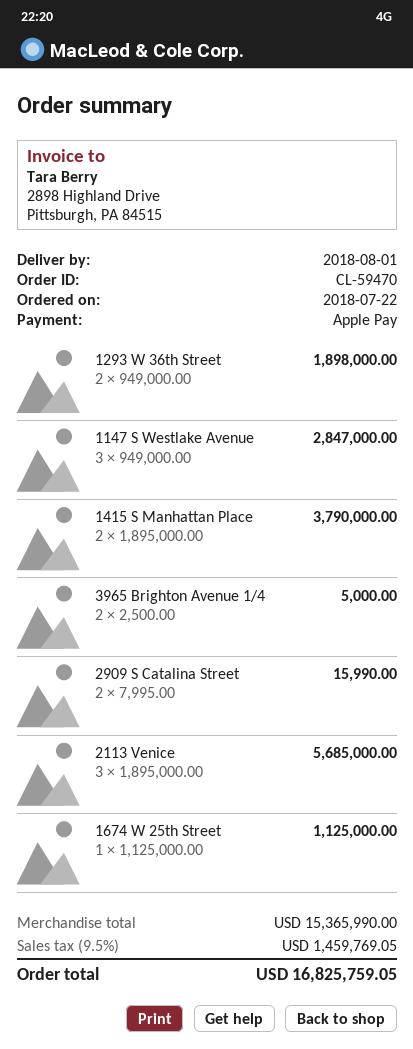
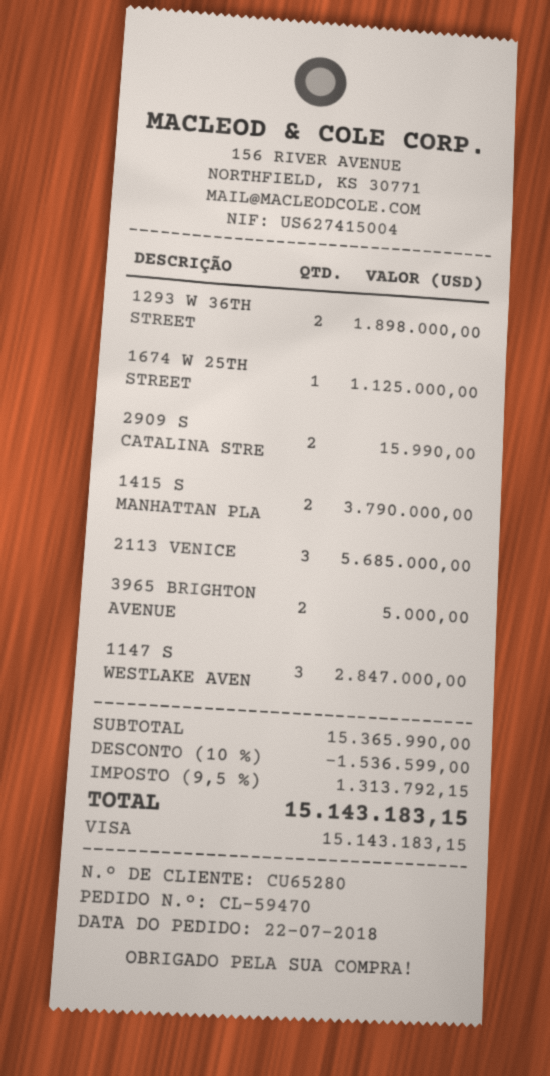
payment method: Apple Pay -> Visa
discount: none -> 10% = 1536599.00
tax: 9.5% = 1459769.05 -> 9.5% = 1313792.15
total: 16825759.05 -> 15143183.15

